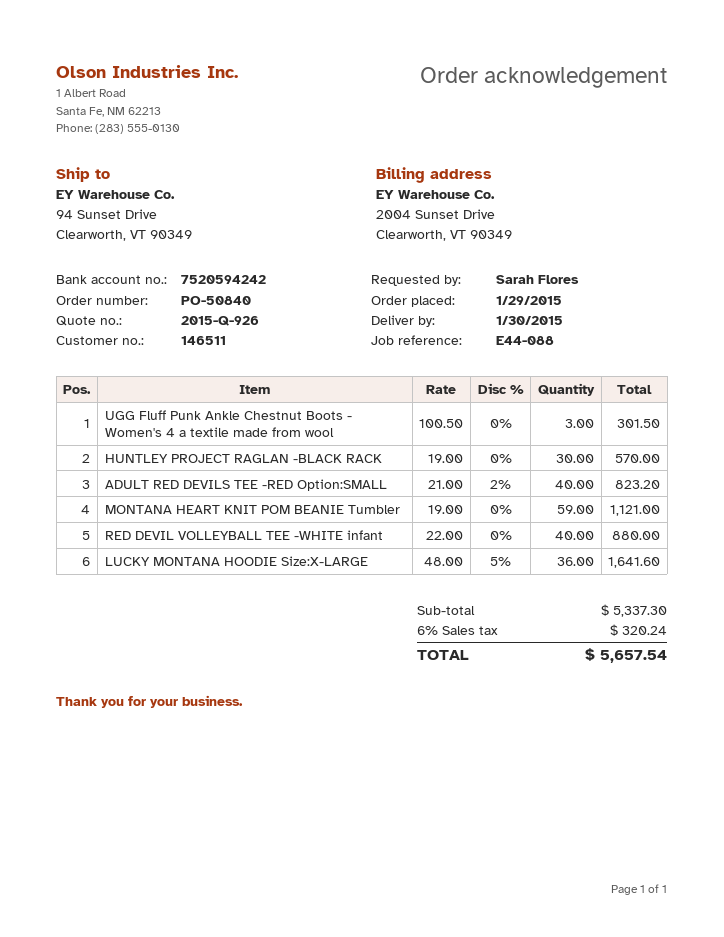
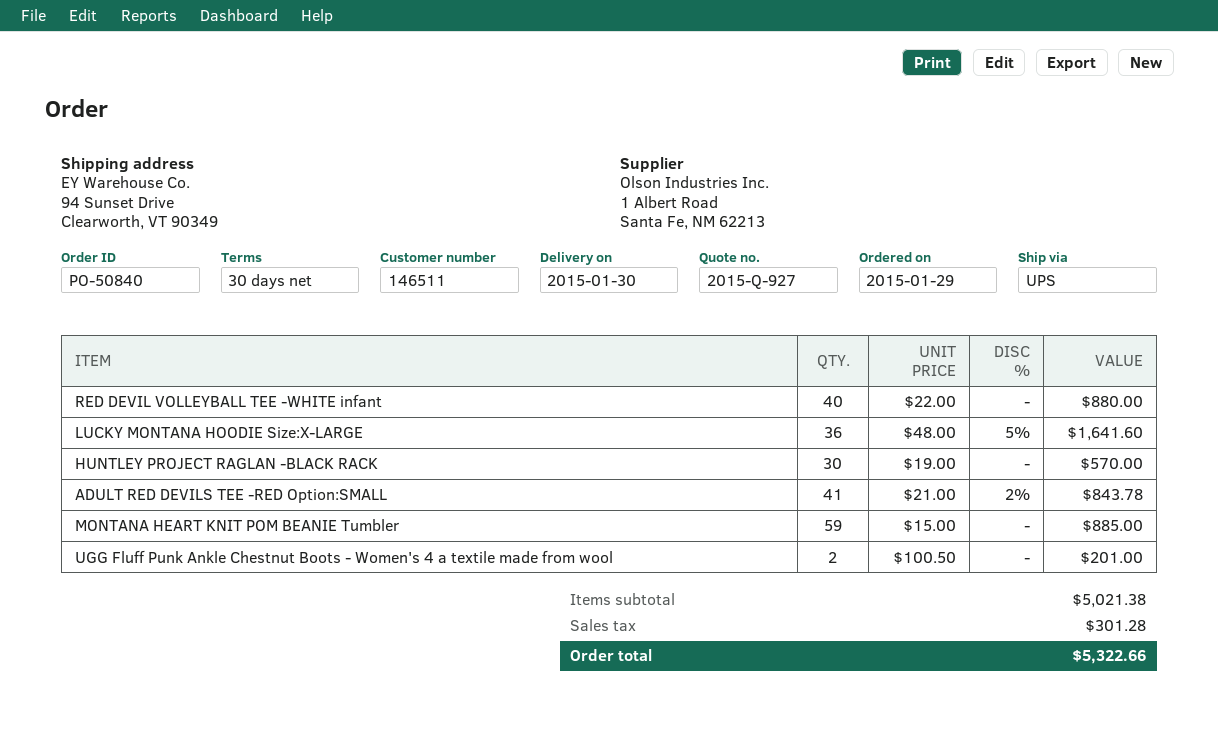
quote number: 2015-Q-926 -> 2015-Q-927
UGG Fluff Punk Ankle Chestnut Boots - Women's 4 a textile made from wool: 3 x 100.50 = 301.50 -> 2 x 100.50 = 201.00
ADULT RED DEVILS TEE -RED Option:SMALL: 40 x 21.00 - 2% = 823.20 -> 41 x 21.00 - 2% = 843.78
MONTANA HEART KNIT POM BEANIE Tumbler: 59 x 19.00 = 1121.00 -> 59 x 15.00 = 885.00
subtotal: 5337.30 -> 5021.38
tax: 320.24 -> 301.28
total: 5657.54 -> 5322.66

